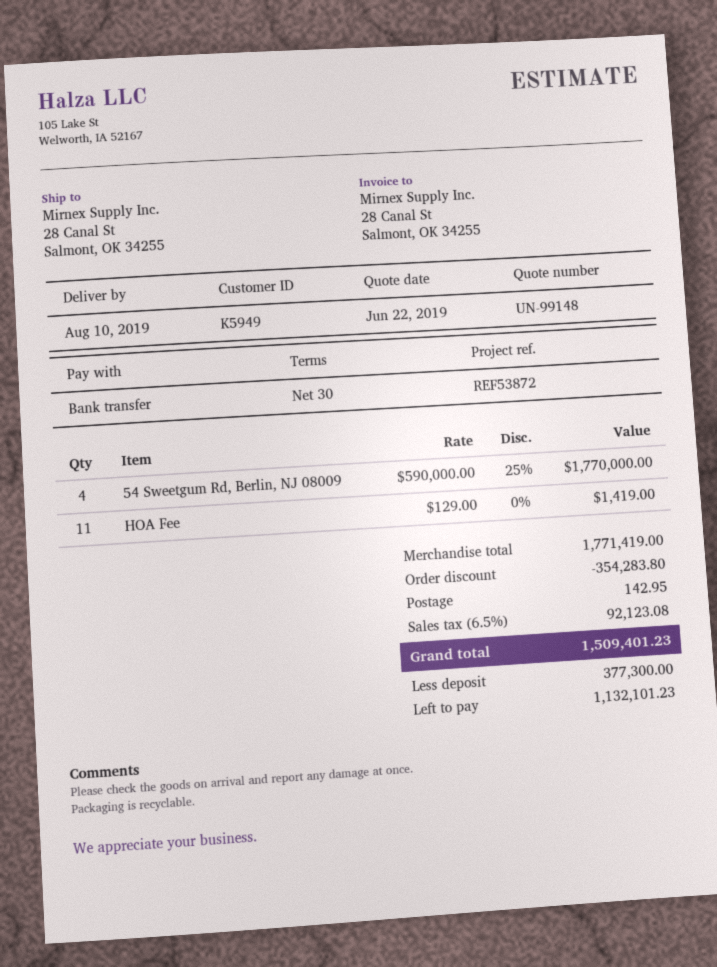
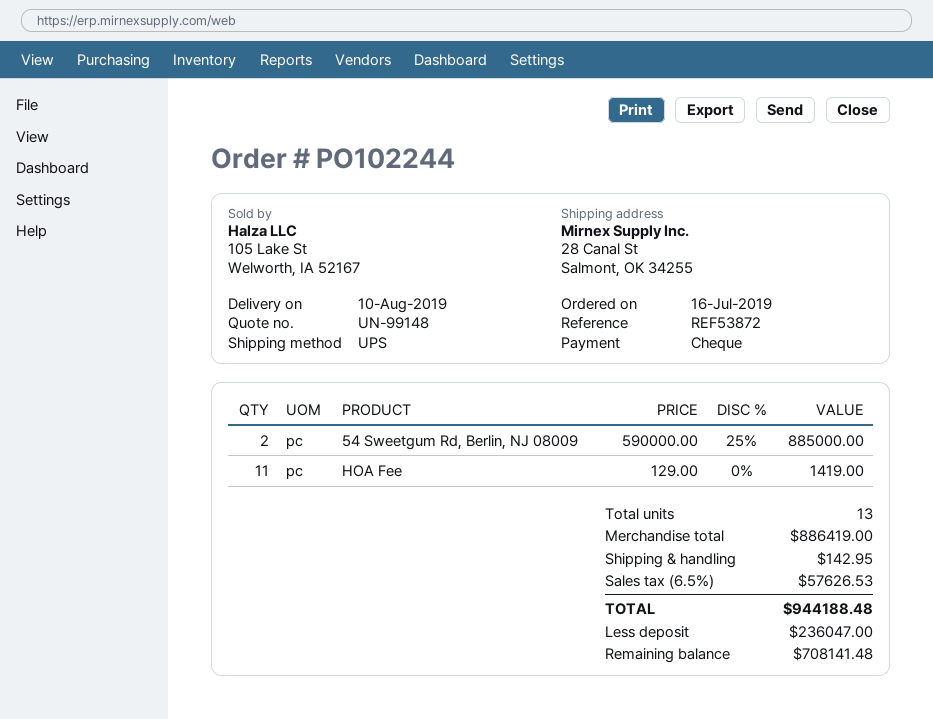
payment method: bank transfer -> cheque
54 Sweetgum Rd, Berlin, NJ 08009: 4 x 590000.00 - 25% = 1770000.00 -> 2 x 590000.00 - 25% = 885000.00
subtotal: 1771419.00 -> 886419.00
discount: 354283.80 -> none
tax: 6.5% = 92123.08 -> 6.5% = 57626.53
total: 1509401.23 -> 944188.48
deposit: 377300.00 -> 236047.00
balance: 1132101.23 -> 708141.48

